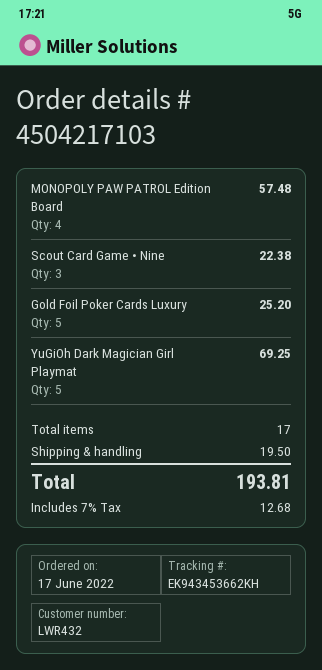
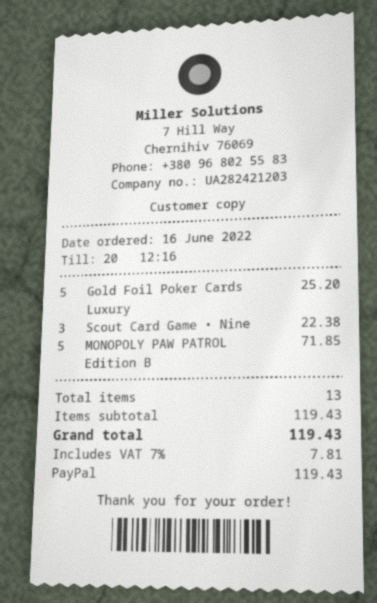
order date: 2022-06-17 -> 2022-06-16
MONOPOLY PAW PATROL Edition Board: 4 for 57.48 -> 5 for 71.85
YuGiOh Dark Magician Girl Playmat: 5 for 69.25 -> none
total quantity: 17 -> 13
shipping: 19.50 -> none
tax: 7% = 12.68 -> 7% = 7.81
total: 193.81 -> 119.43

